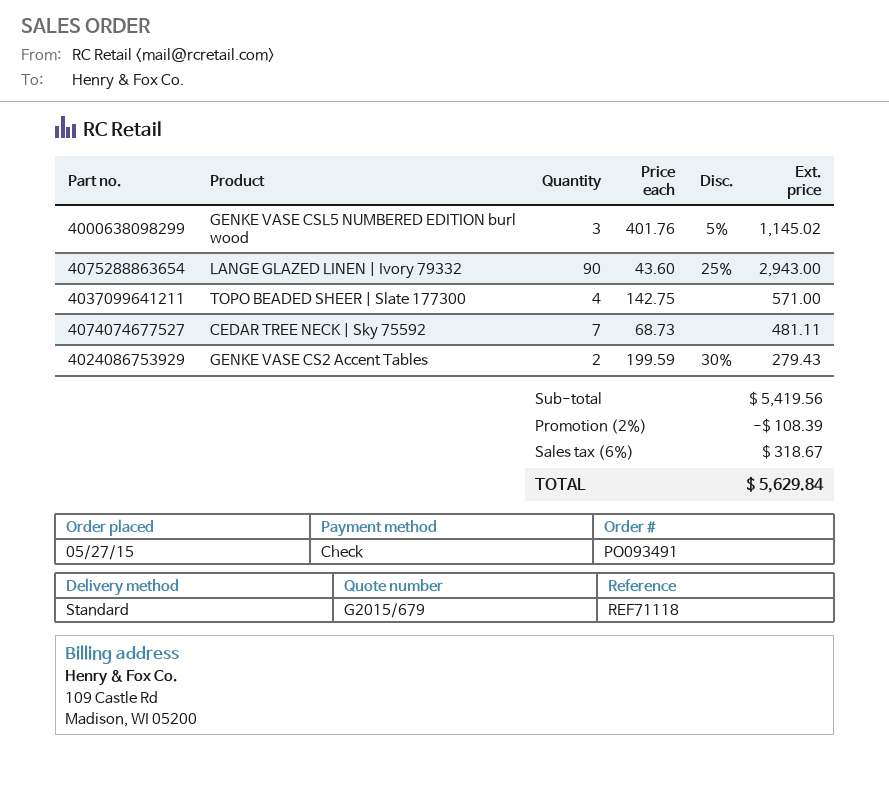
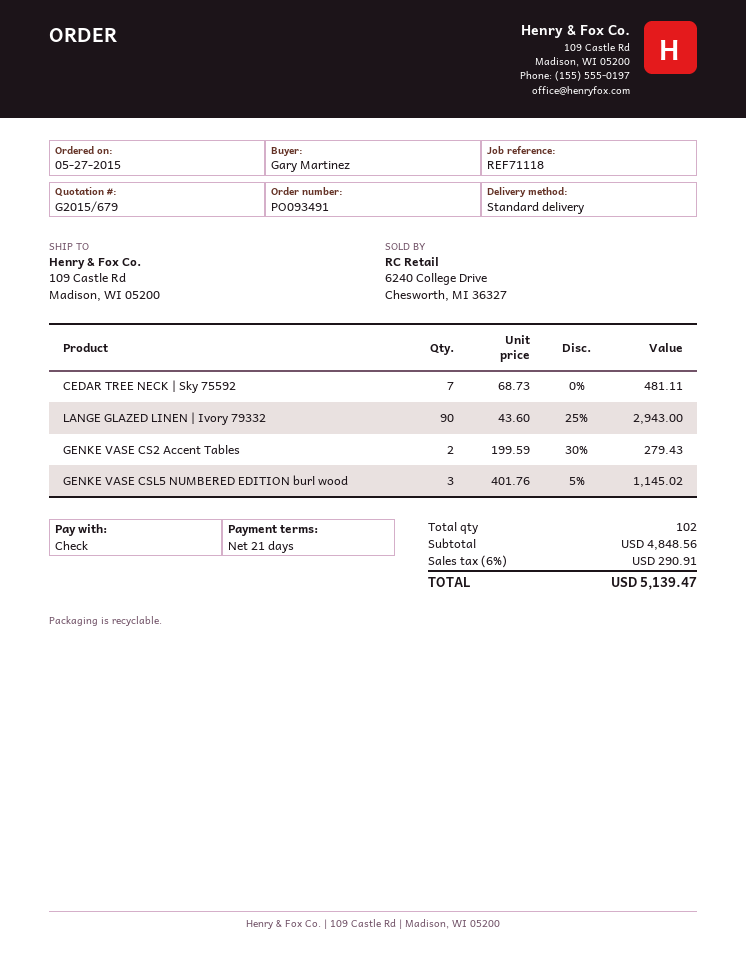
TOPO BEADED SHEER | Slate 177300: 4 x 142.75 = 571.00 -> none
subtotal: 5419.56 -> 4848.56
discount: 2% = 108.39 -> none
tax: 6% = 318.67 -> 6% = 290.91
total: 5629.84 -> 5139.47

